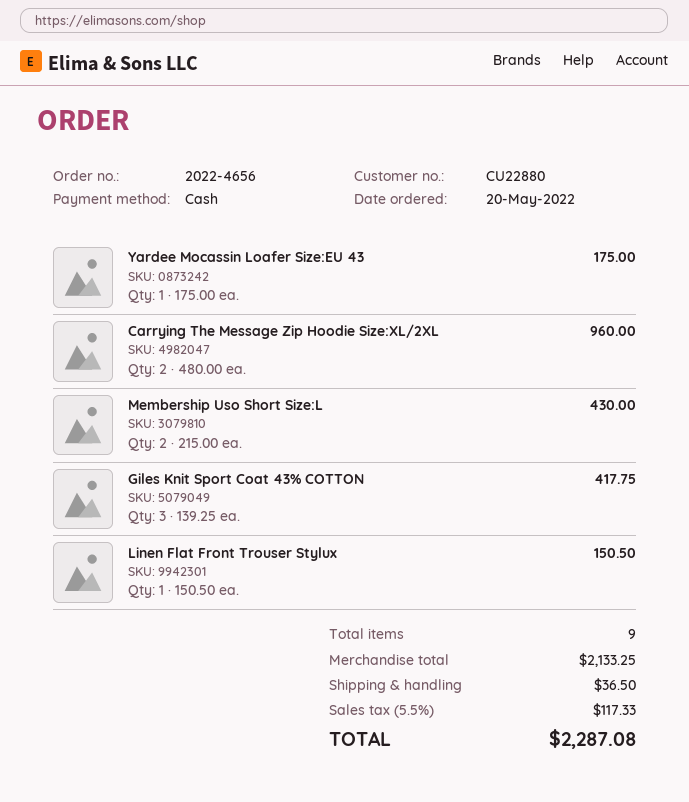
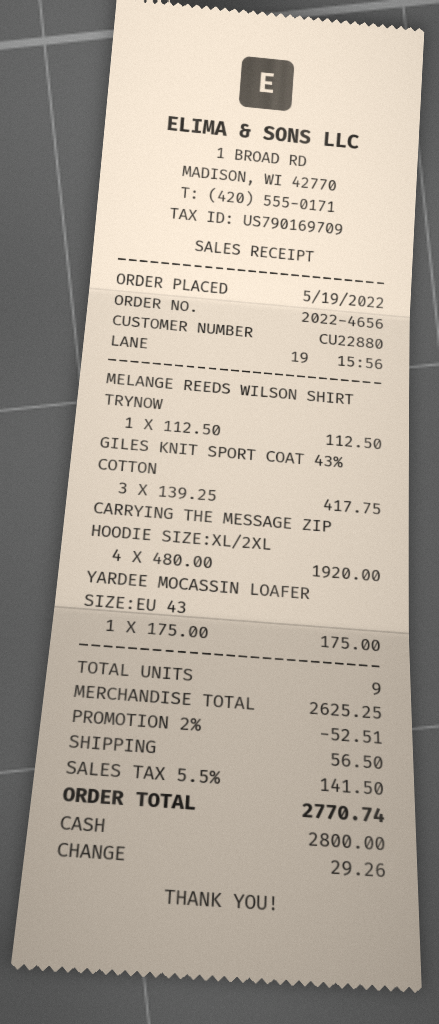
order date: 2022-05-20 -> 2022-05-19
Carrying The Message Zip Hoodie Size:XL/2XL: 2 x 480.00 = 960.00 -> 4 x 480.00 = 1920.00
Membership Uso Short Size:L: 2 x 215.00 = 430.00 -> none
Linen Flat Front Trouser Stylux: 1 x 150.50 = 150.50 -> none
MELANGE REEDS WILSON SHIRT TRYNOW: none -> 1 x 112.50 = 112.50
subtotal: 2133.25 -> 2625.25
discount: none -> 2% = 52.51
shipping: 36.50 -> 56.50
tax: 5.5% = 117.33 -> 5.5% = 141.50
total: 2287.08 -> 2770.74

